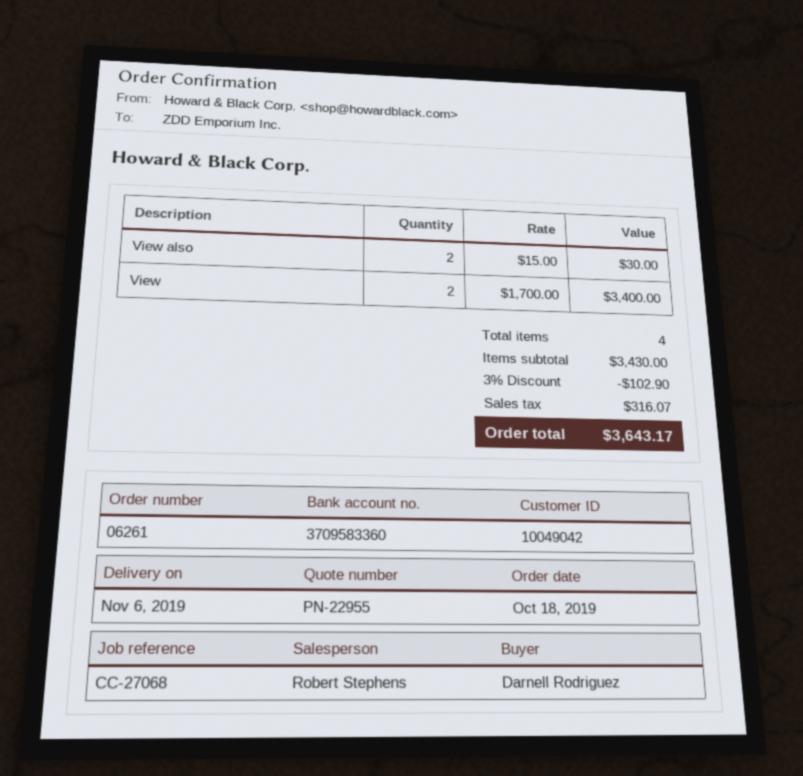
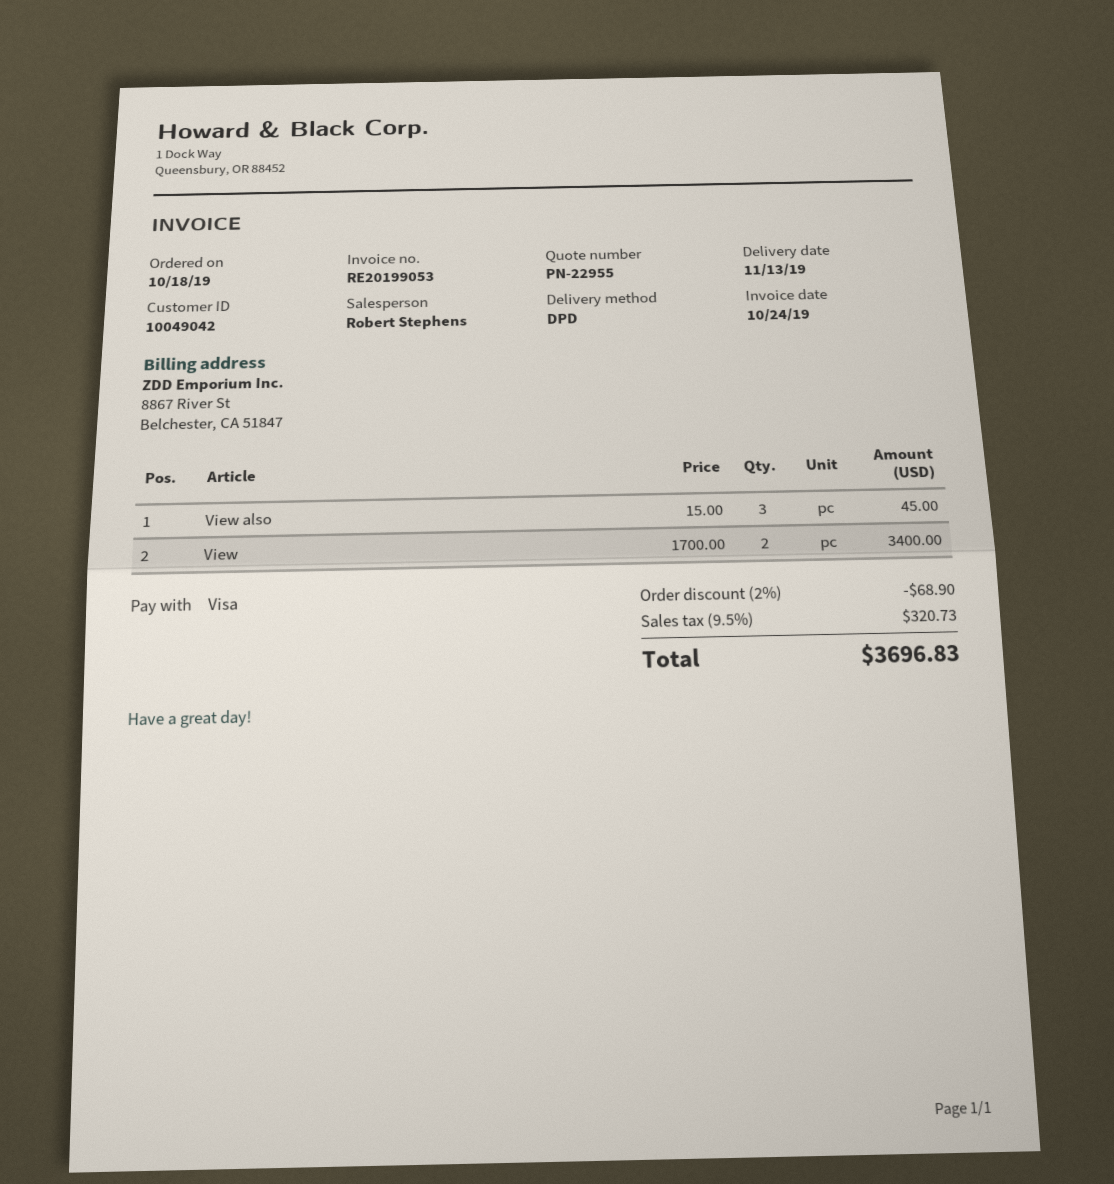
delivery date: 2019-11-06 -> 2019-11-13
View also: 2 x 15.00 = 30.00 -> 3 x 15.00 = 45.00
discount: 3% = 102.90 -> 2% = 68.90
tax: 316.07 -> 320.73
total: 3643.17 -> 3696.83

